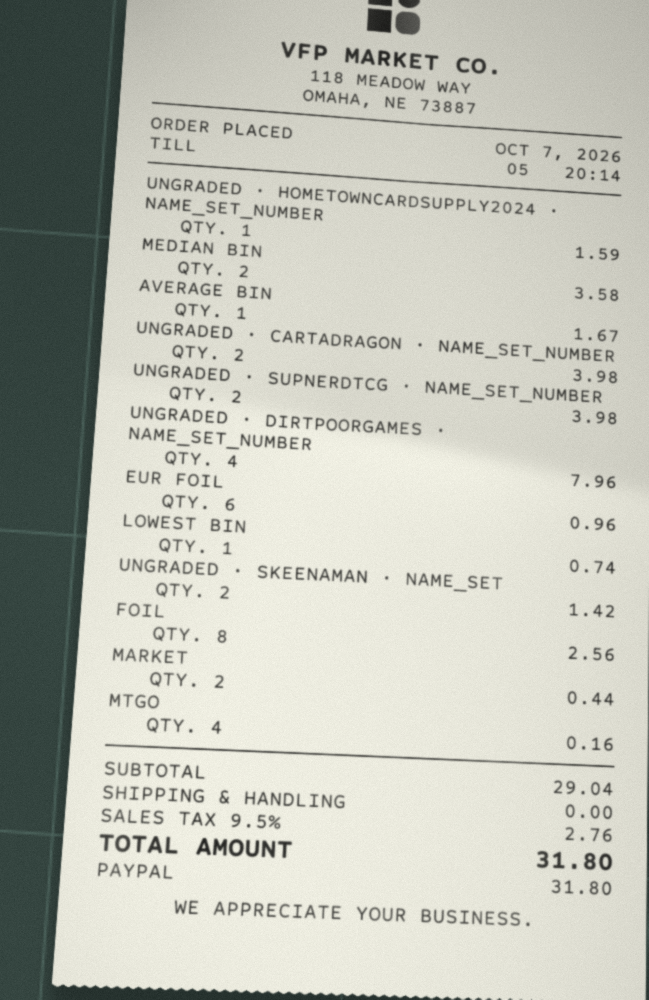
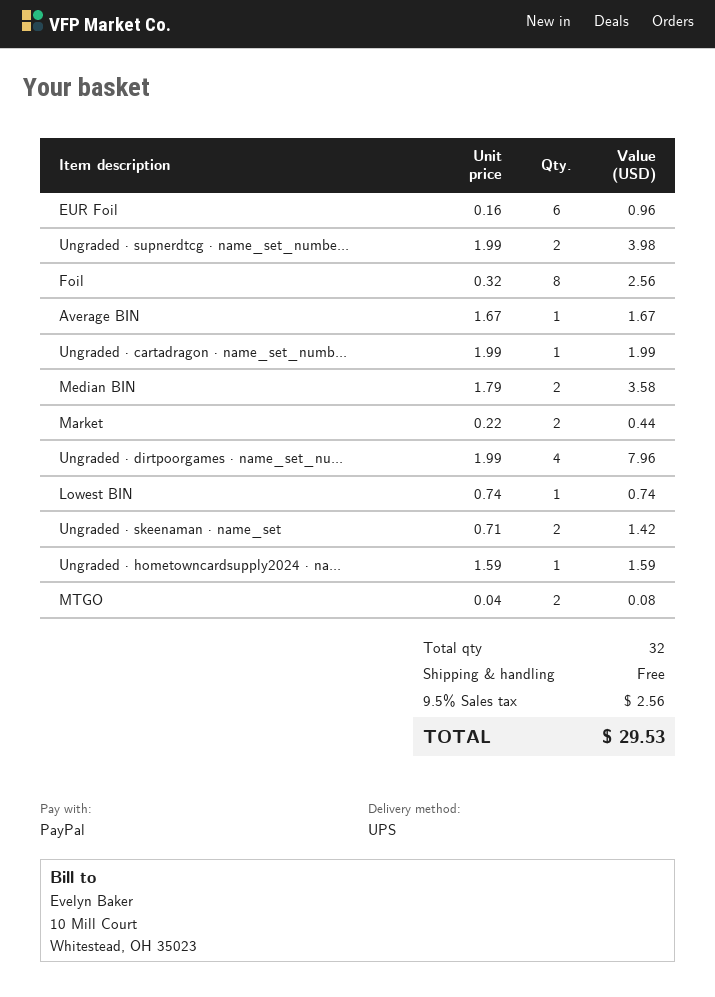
UNGRADED · CARTADRAGON · NAME_SET_NUMBER: 2 for 3.98 -> 1 for 1.99
MTGO: 4 for 0.16 -> 2 for 0.08
tax: 9.5% = 2.76 -> 9.5% = 2.56
total: 31.80 -> 29.53

